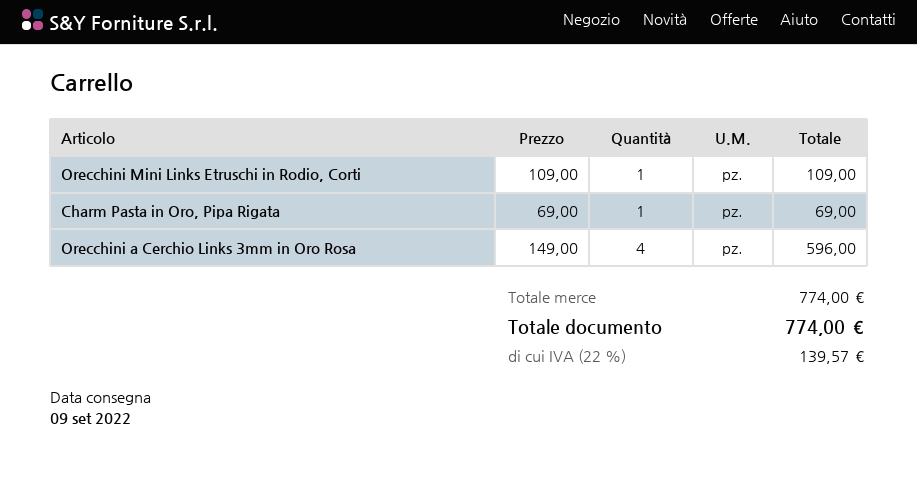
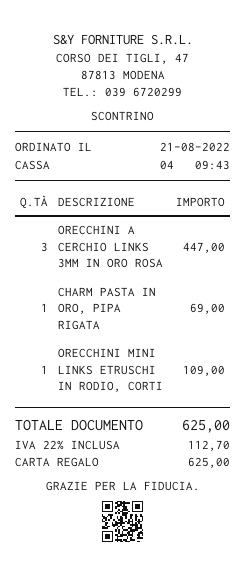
Orecchini a Cerchio Links 3mm in Oro Rosa: 4 for 596.00 -> 3 for 447.00
tax: 22% = 139.57 -> 22% = 112.70
total: 774.00 -> 625.00

